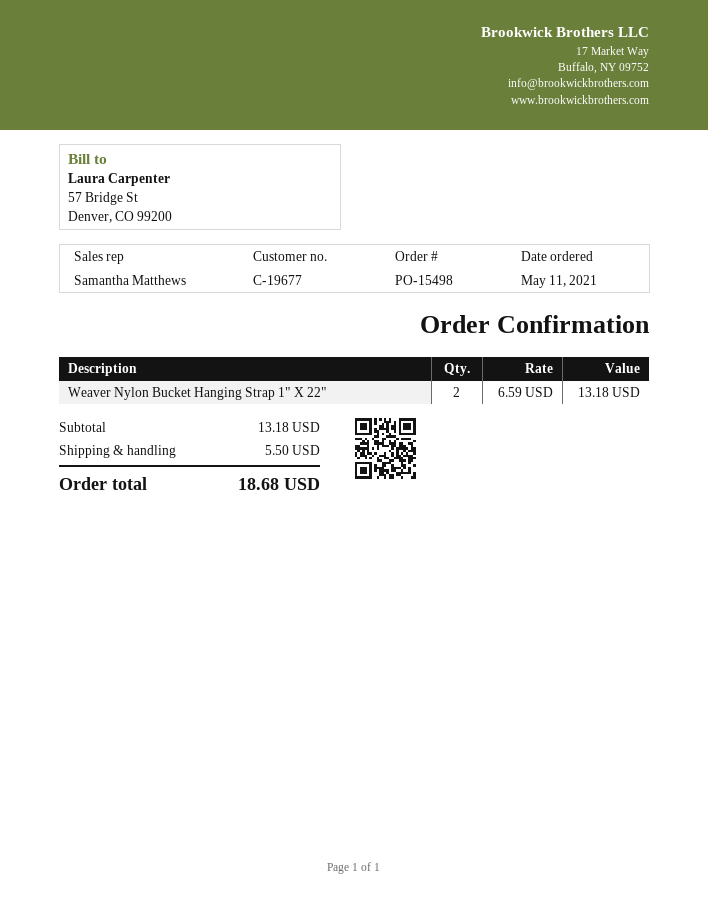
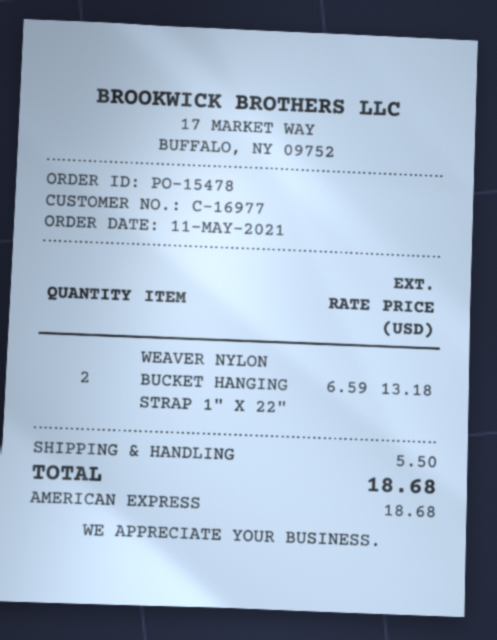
order number: PO-15498 -> PO-15478
customer number: C-19677 -> C-16977

